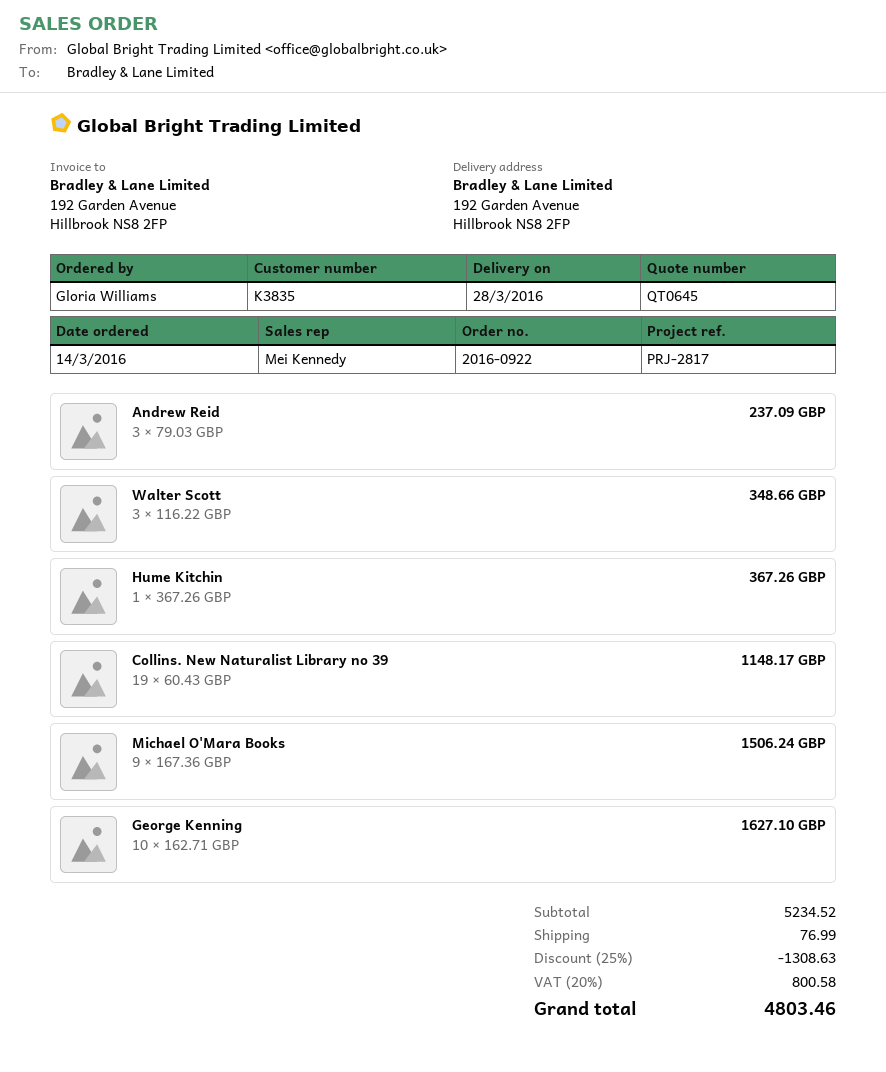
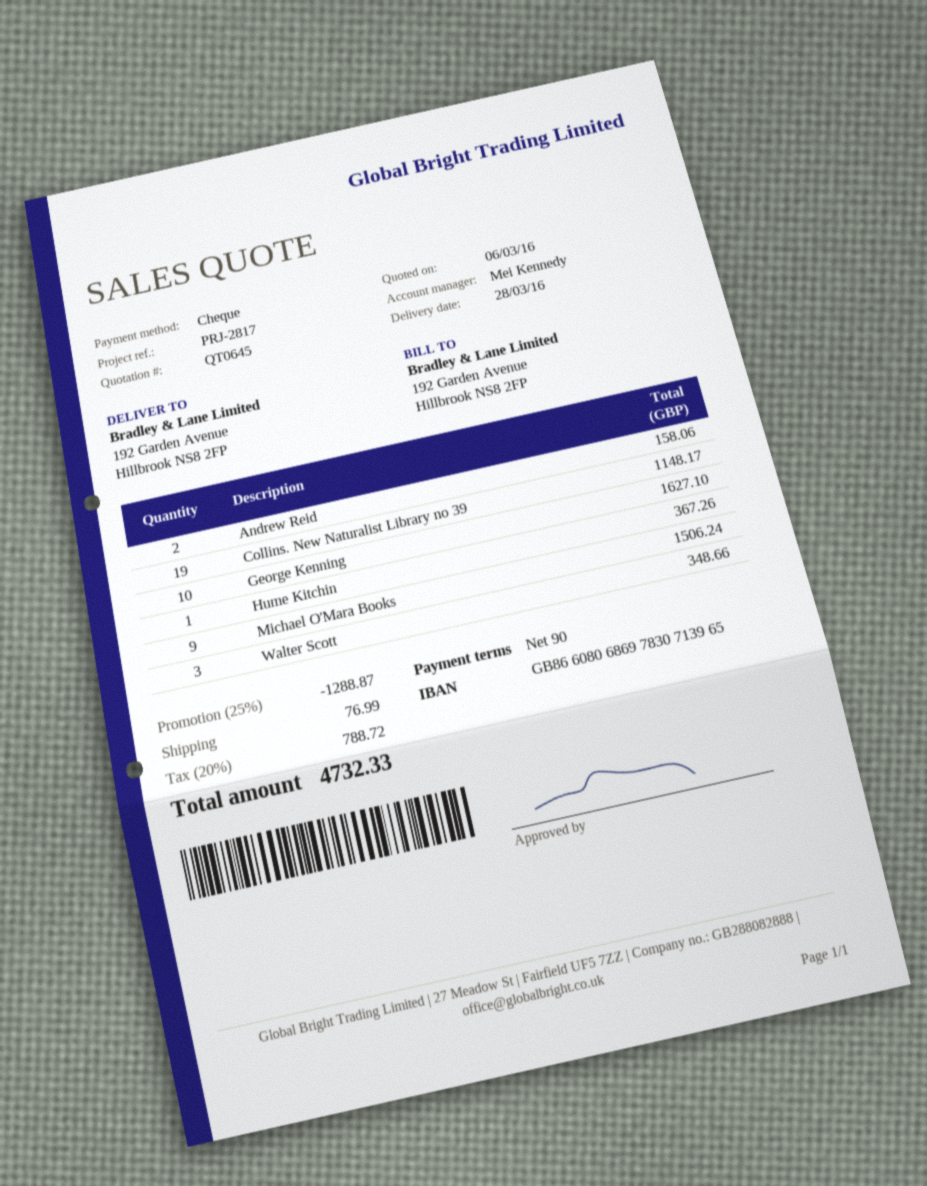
Andrew Reid: 3 for 237.09 -> 2 for 158.06
discount: 25% = 1308.63 -> 25% = 1288.87
tax: 20% = 800.58 -> 20% = 788.72
total: 4803.46 -> 4732.33

